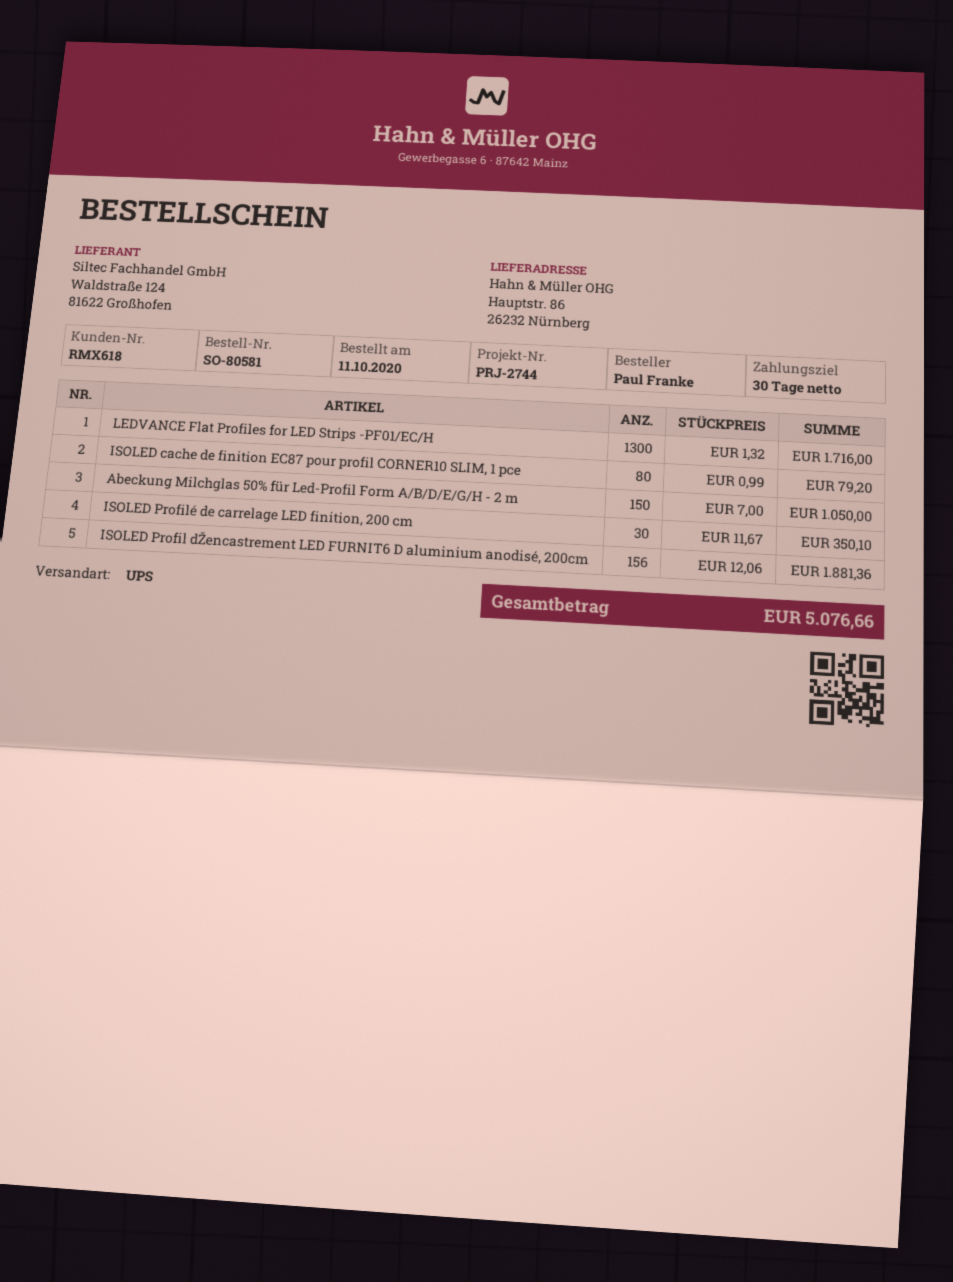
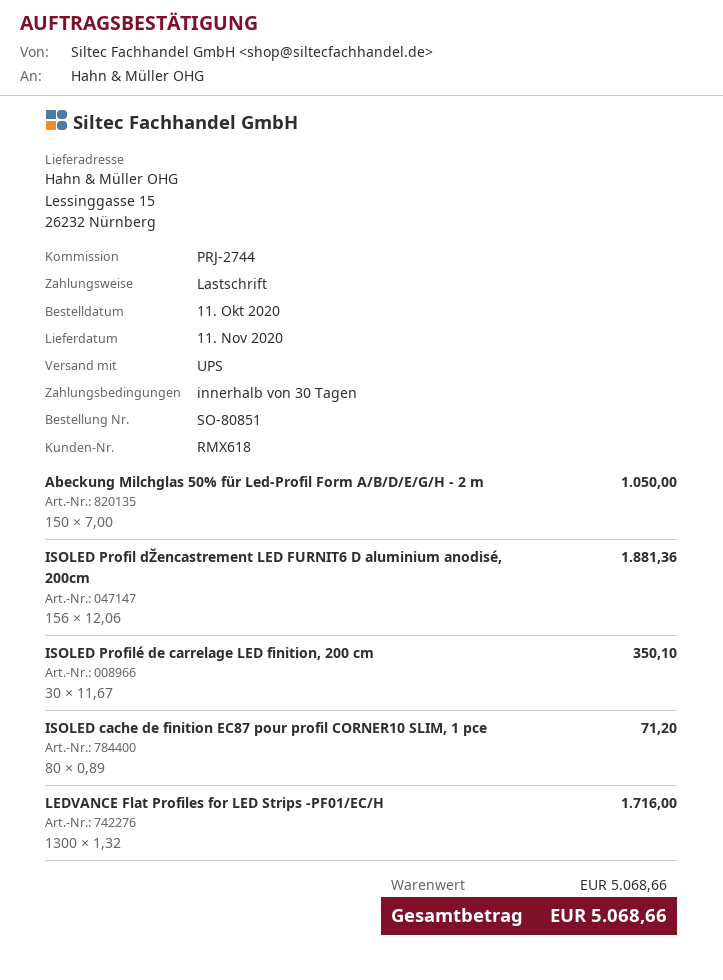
order number: SO-80581 -> SO-80851
ship to: Hauptstr. 86, 26232 Nürnberg -> Lessinggasse 15, 26232 Nürnberg
ISOLED cache de finition EC87 pour profil CORNER10 SLIM, 1 pce: 80 x 0.99 = 79.20 -> 80 x 0.89 = 71.20
total: 5076.66 -> 5068.66

